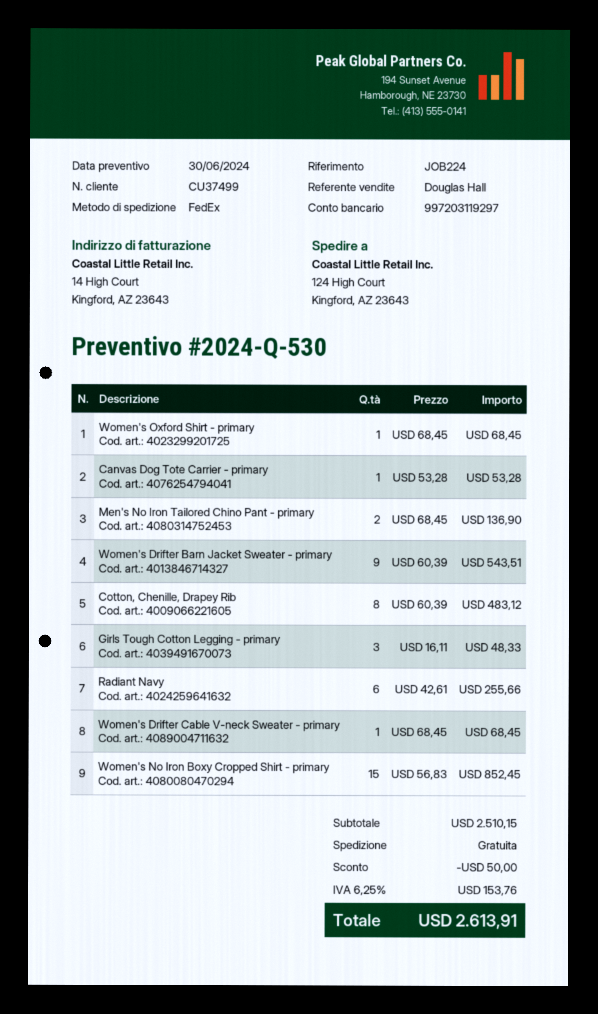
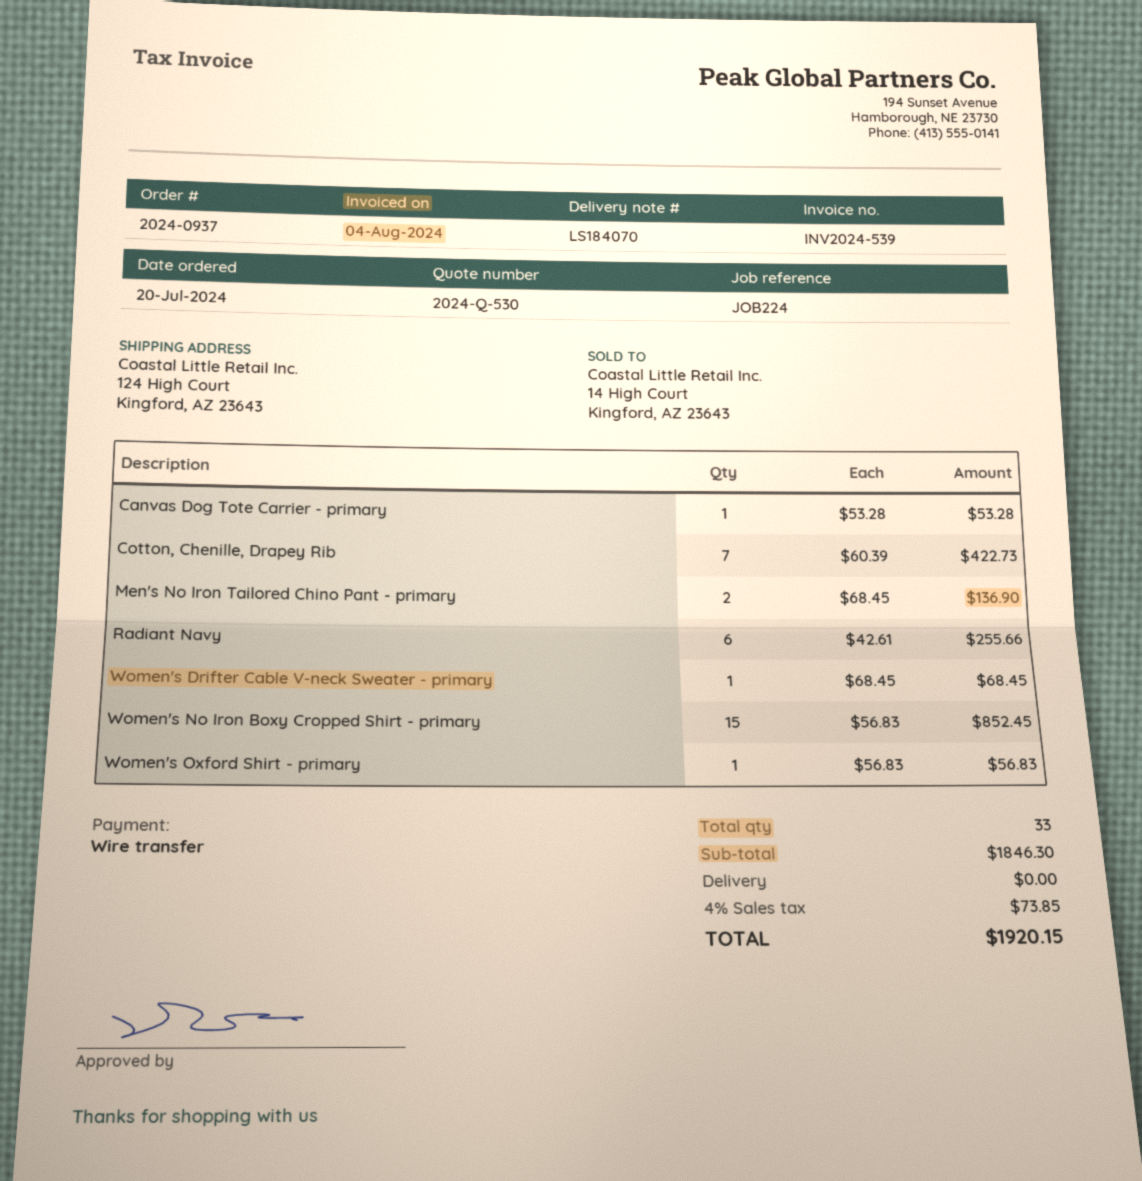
Women's Oxford Shirt - primary: 1 x 68.45 = 68.45 -> 1 x 56.83 = 56.83
Women's Drifter Barn Jacket Sweater - primary: 9 x 60.39 = 543.51 -> none
Cotton, Chenille, Drapey Rib: 8 x 60.39 = 483.12 -> 7 x 60.39 = 422.73
Girls Tough Cotton Legging - primary: 3 x 16.11 = 48.33 -> none
subtotal: 2510.15 -> 1846.30
discount: 50.00 -> none
tax: 6.25% = 153.76 -> 4% = 73.85
total: 2613.91 -> 1920.15

